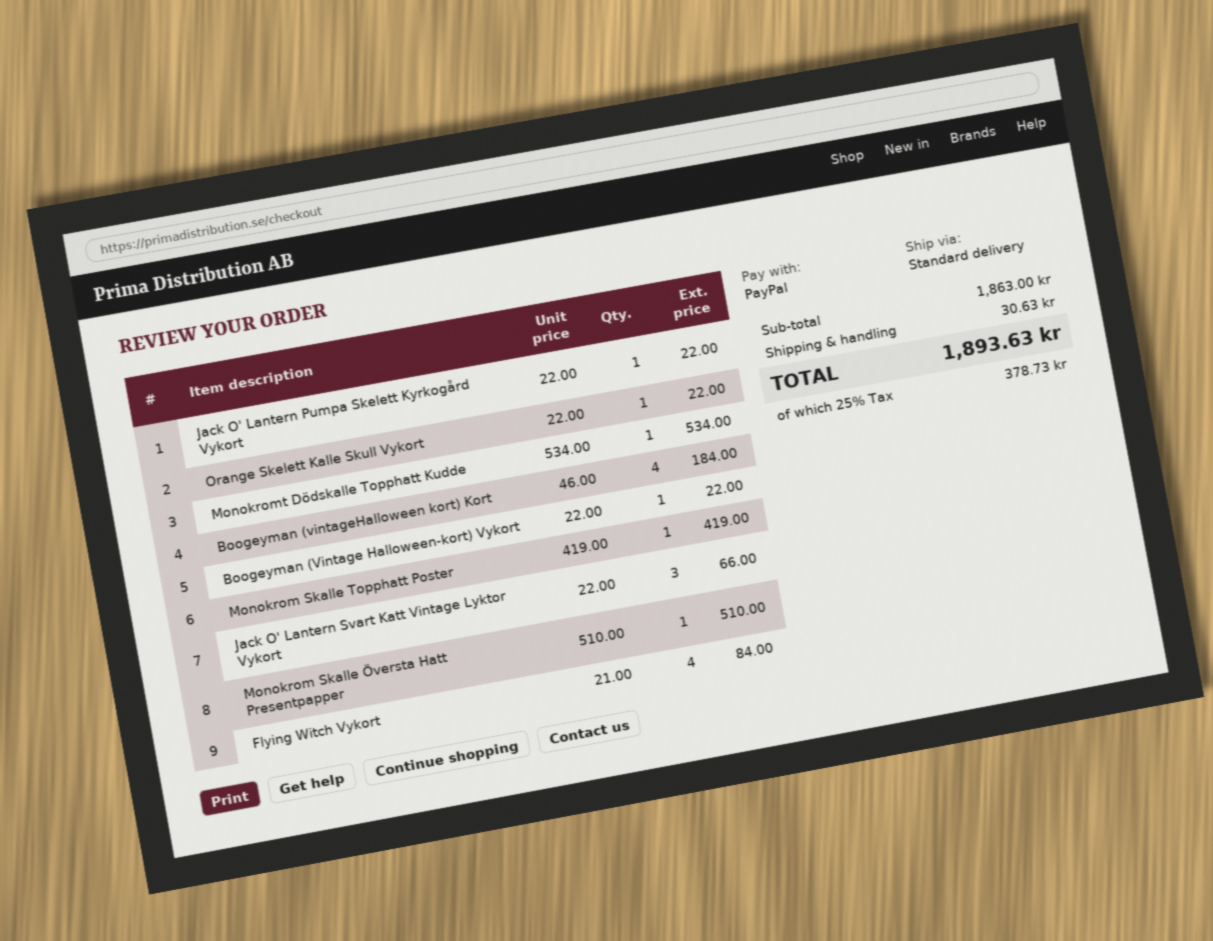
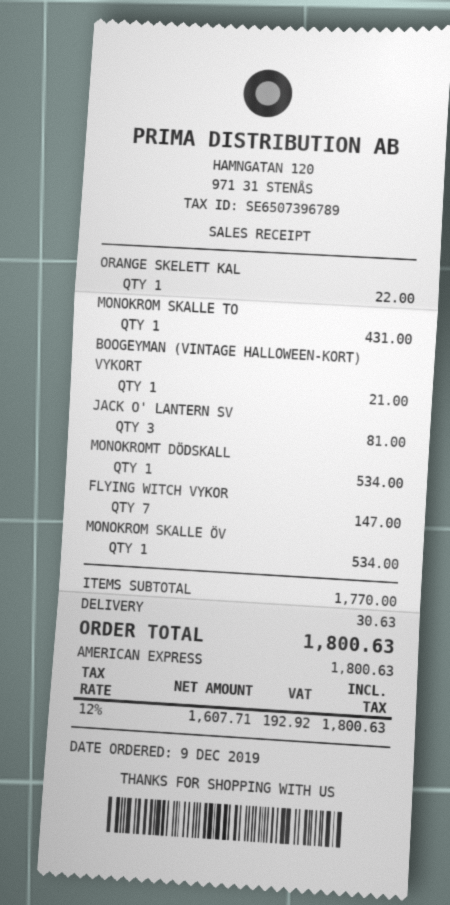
payment method: PayPal -> American Express
Jack O' Lantern Pumpa Skelett Kyrkogård Vykort: 1 for 22.00 -> none
Boogeyman (vintageHalloween kort) Kort: 4 for 184.00 -> none
Boogeyman (Vintage Halloween-kort) Vykort: 1 for 22.00 -> 1 for 21.00
Monokrom Skalle Topphatt Poster: 1 for 419.00 -> 1 for 431.00
Jack O' Lantern Svart Katt Vintage Lyktor Vykort: 3 for 66.00 -> 3 for 81.00
Monokrom Skalle Översta Hatt Presentpapper: 1 for 510.00 -> 1 for 534.00
Flying Witch Vykort: 4 for 84.00 -> 7 for 147.00
subtotal: 1863.00 -> 1770.00
tax: 25% = 378.73 -> 12% = 192.92
total: 1893.63 -> 1800.63

